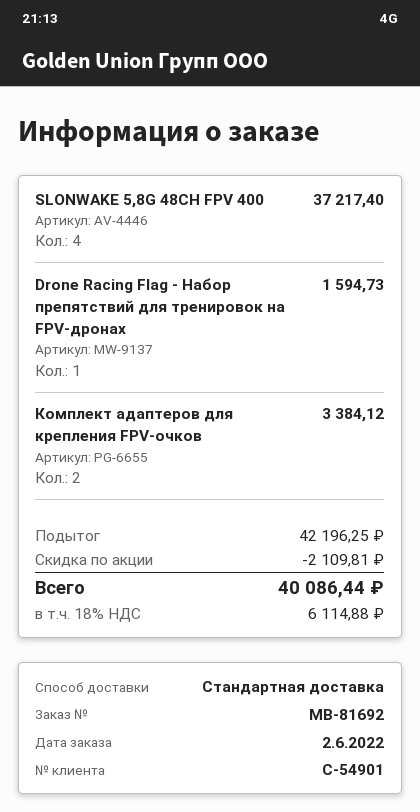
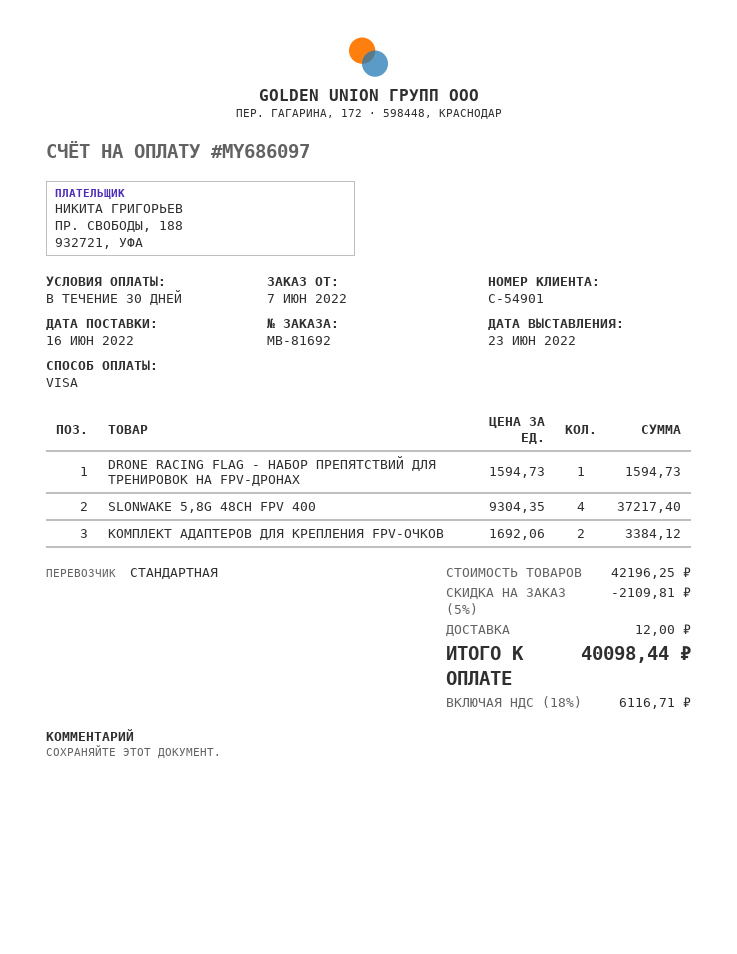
order date: 2022-06-02 -> 2022-06-07
shipping: none -> 12.00
tax: 18% = 6114.88 -> 18% = 6116.71
total: 40086.44 -> 40098.44

